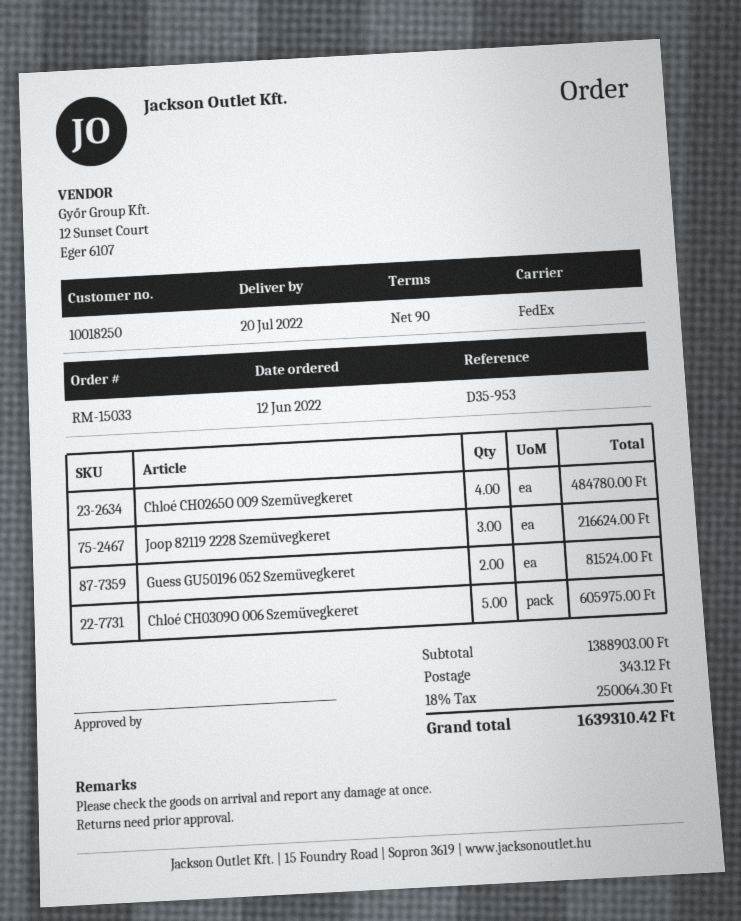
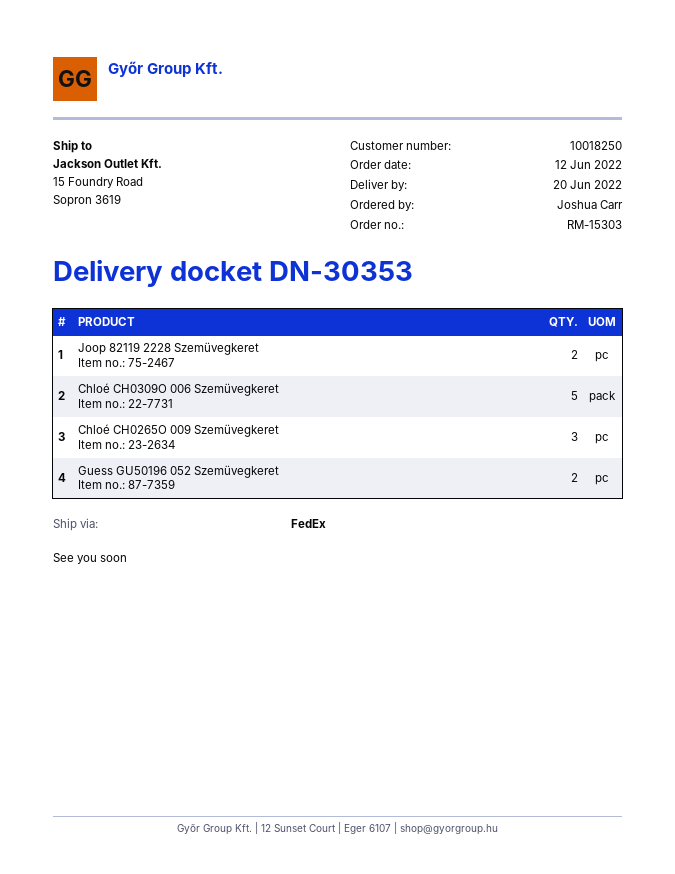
order number: RM-15033 -> RM-15303
delivery date: 2022-07-20 -> 2022-06-20
Chloé CH0265O 009 Szemüvegkeret: 4 -> 3
Joop 82119 2228 Szemüvegkeret: 3 -> 2

